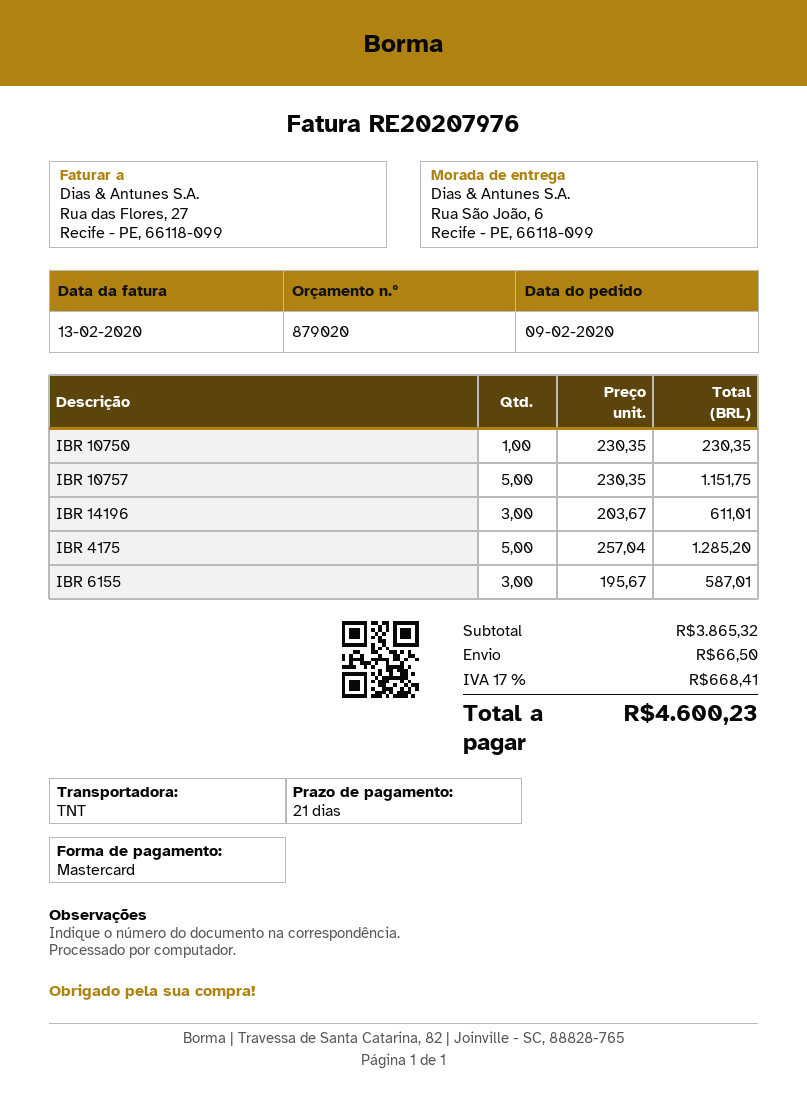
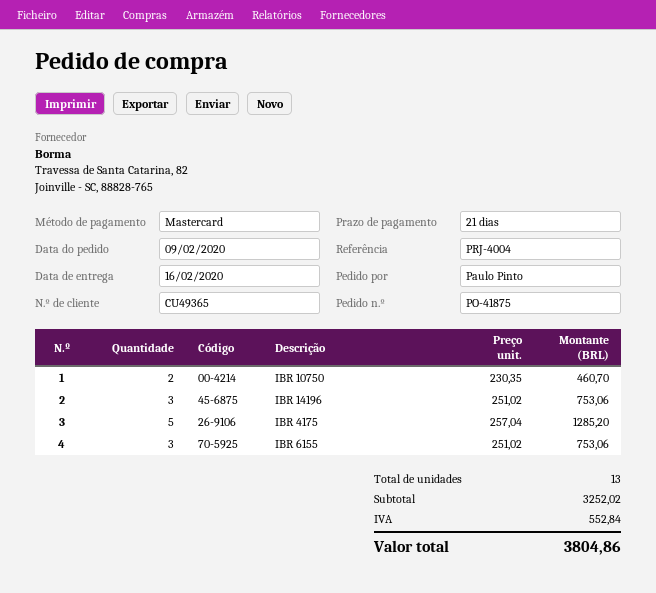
IBR 10750: 1 x 230.35 = 230.35 -> 2 x 230.35 = 460.70
IBR 10757: 5 x 230.35 = 1151.75 -> none
IBR 14196: 3 x 203.67 = 611.01 -> 3 x 251.02 = 753.06
IBR 6155: 3 x 195.67 = 587.01 -> 3 x 251.02 = 753.06
subtotal: 3865.32 -> 3252.02
shipping: 66.50 -> none
tax: 668.41 -> 552.84
total: 4600.23 -> 3804.86

